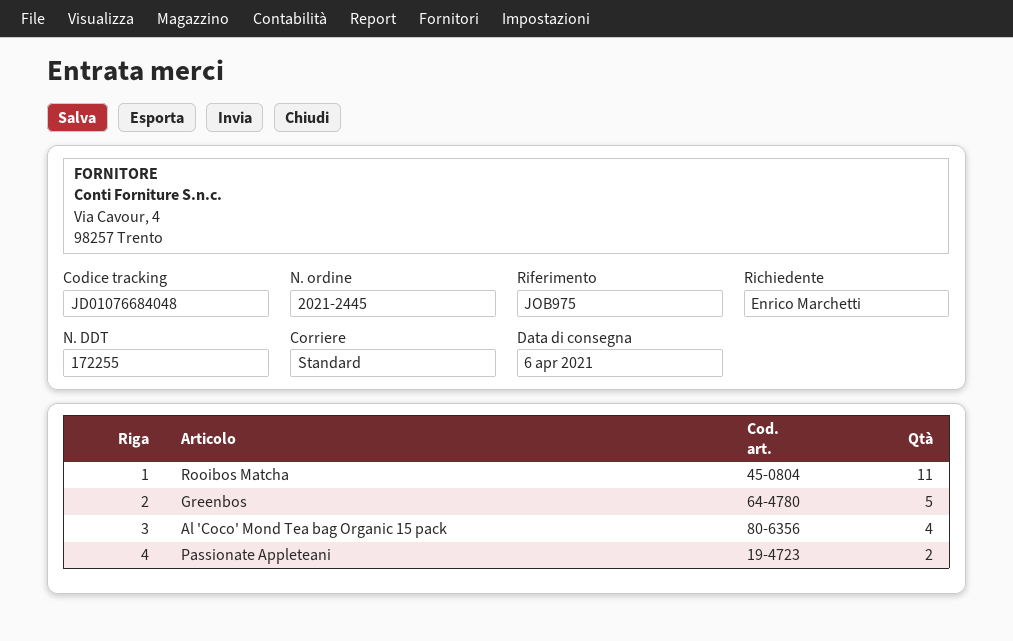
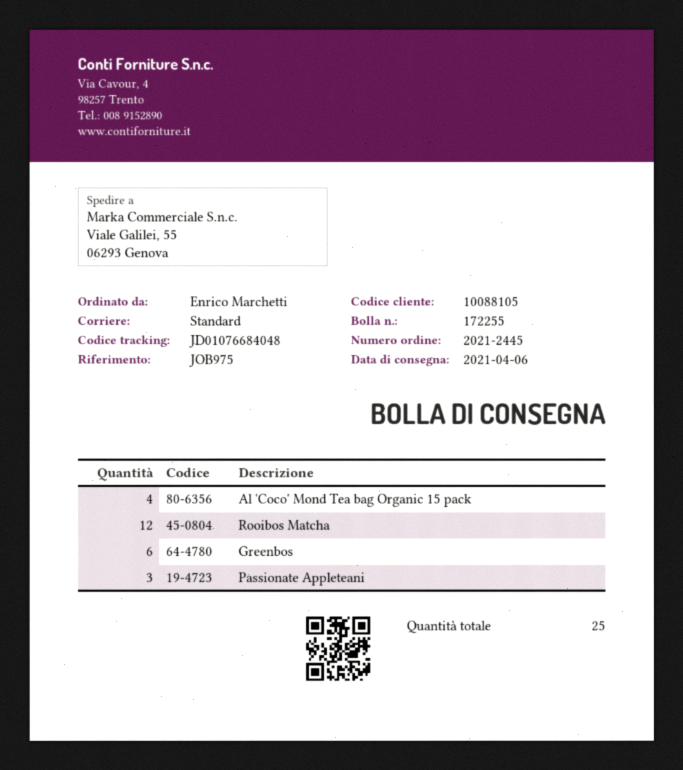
Rooibos Matcha: 11 -> 12
Greenbos: 5 -> 6
Passionate Appleteani: 2 -> 3

